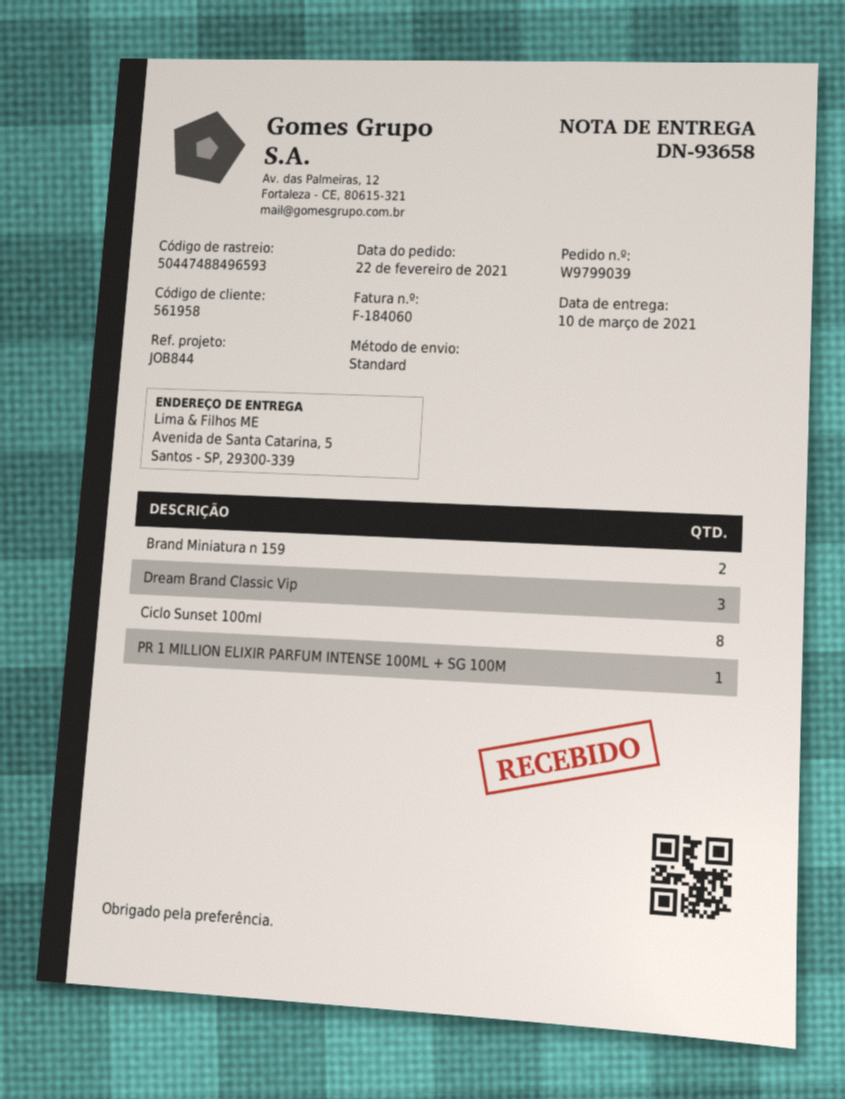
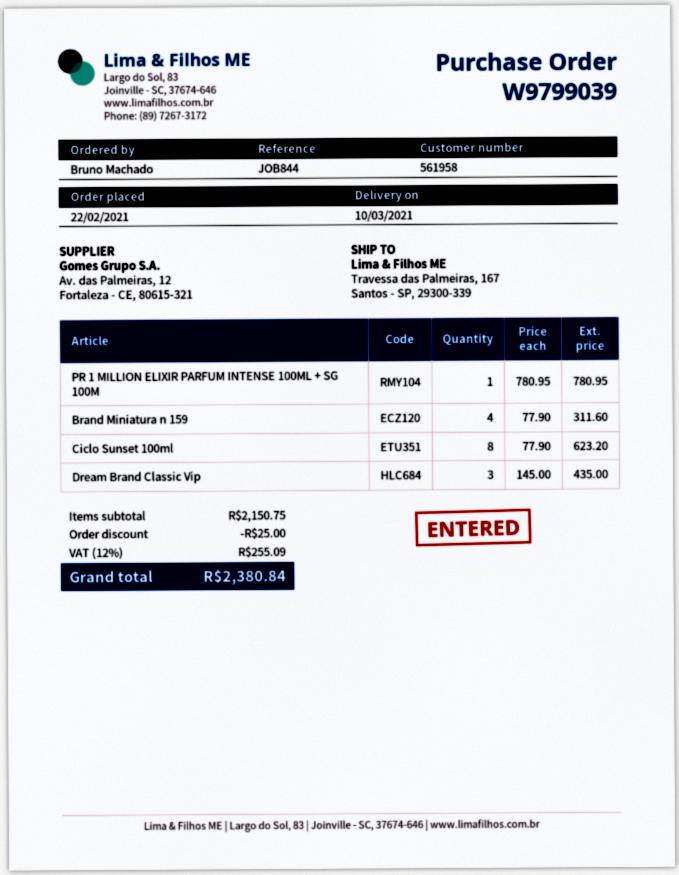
ship to: Avenida de Santa Catarina, 5, Santos - SP, 29300-339 -> Travessa das Palmeiras, 167, Santos - SP, 29300-339
Brand Miniatura n 159: 2 -> 4

